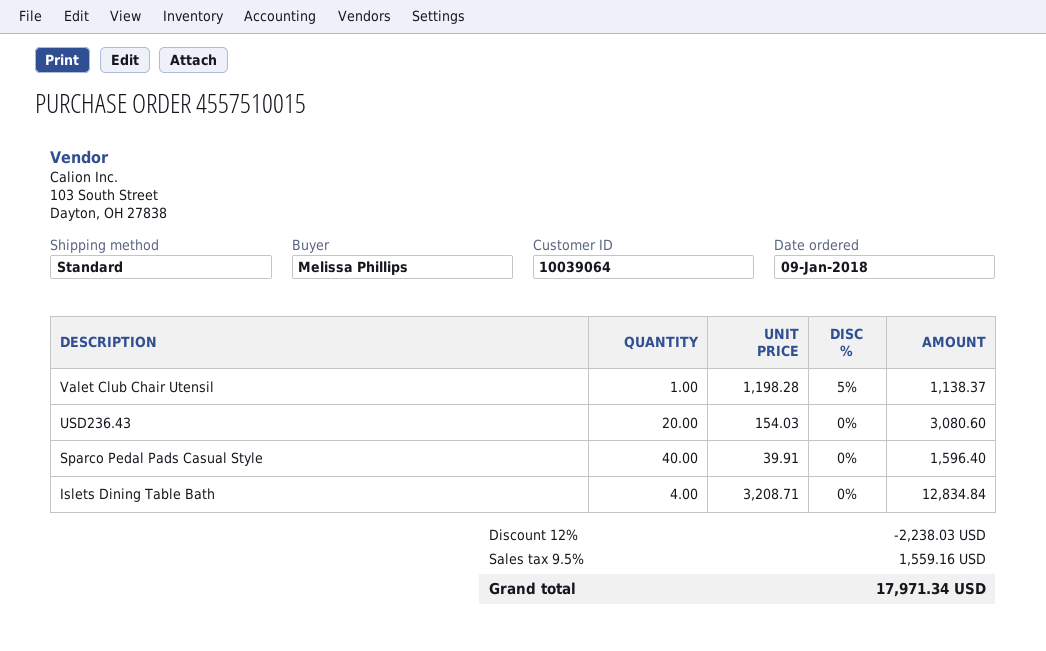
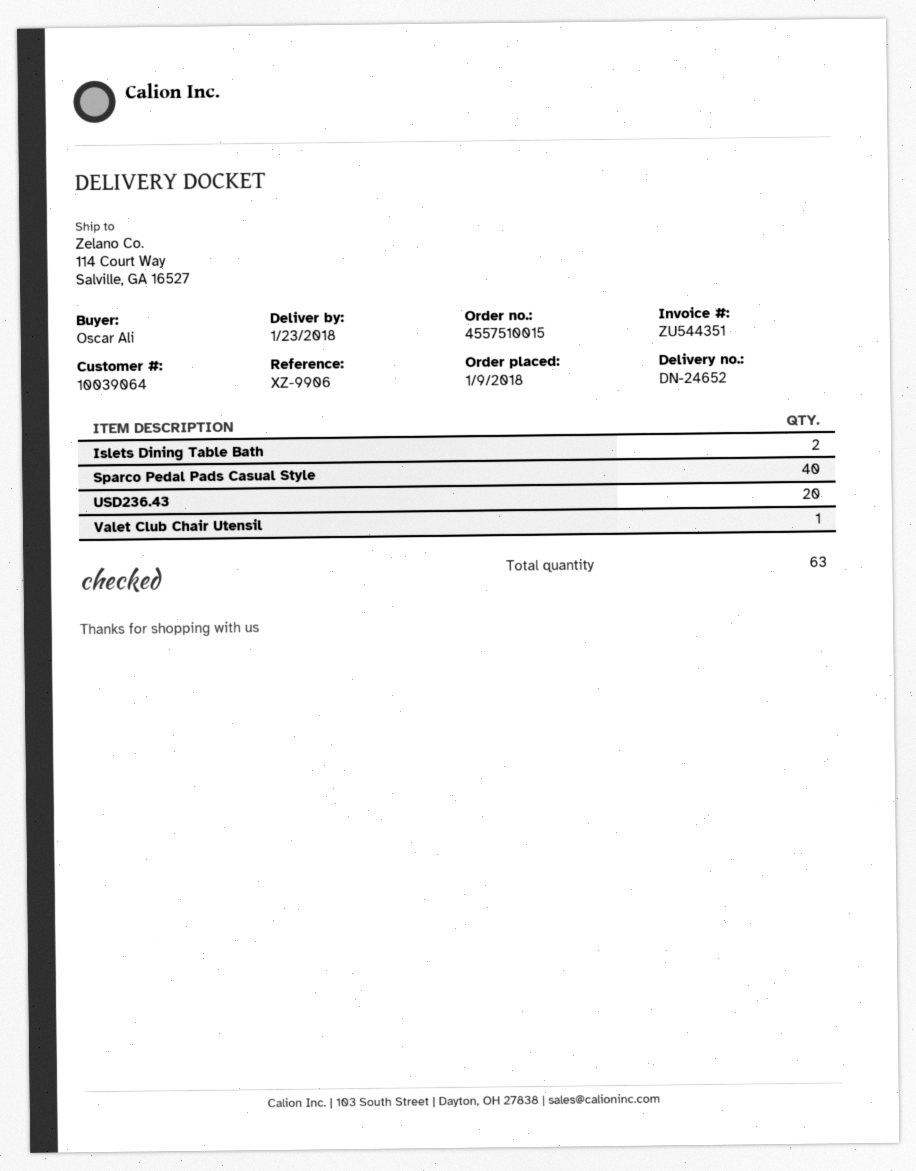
ordered by: Melissa Phillips -> Oscar Ali
Islets Dining Table Bath: 4 -> 2

